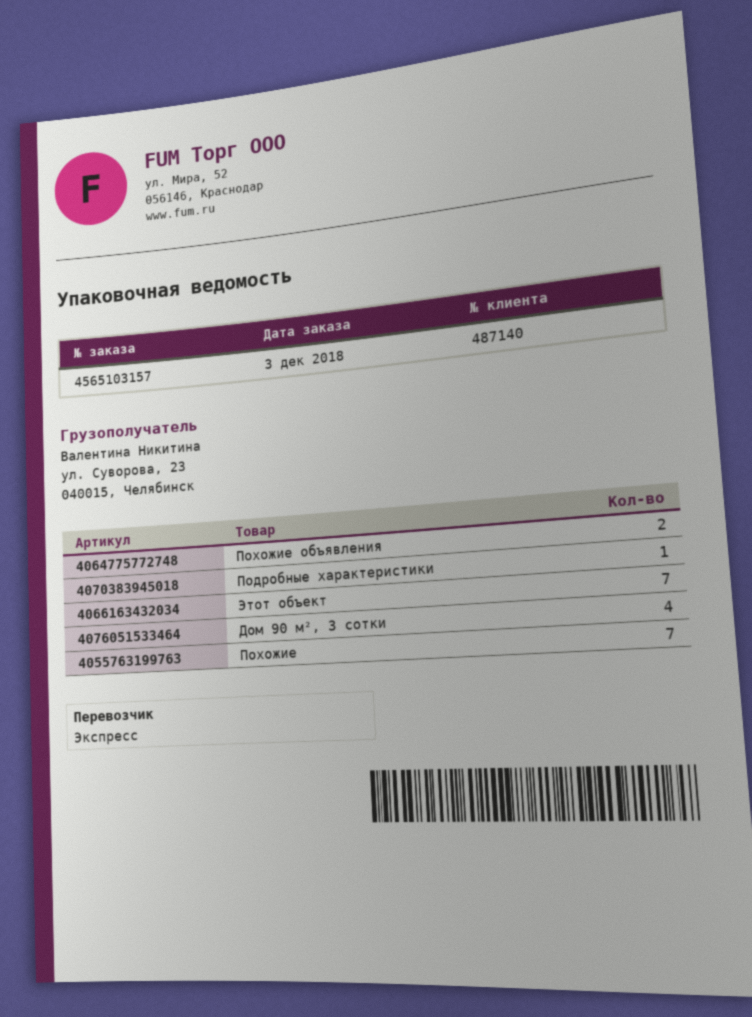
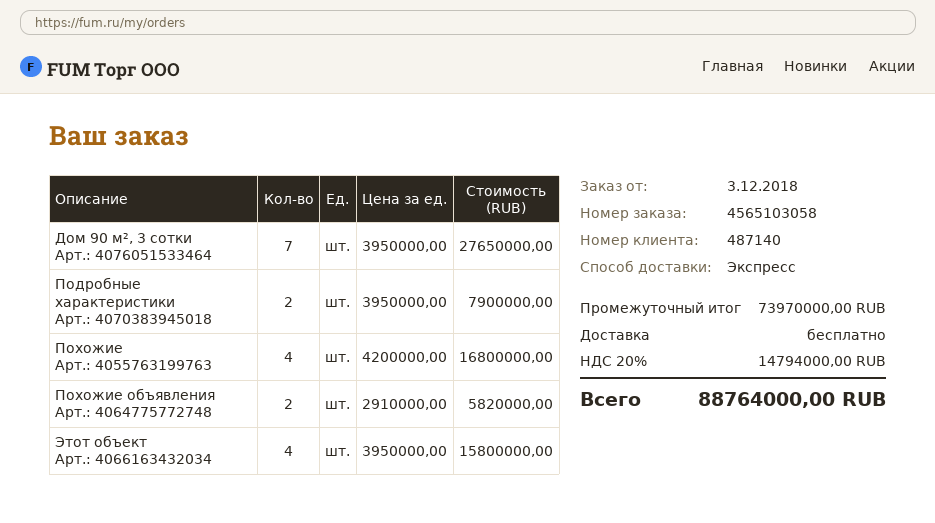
order number: 4565103157 -> 4565103058
Подробные характеристики: 1 -> 2
Этот объект: 7 -> 4
Дом 90 м², 3 сотки: 4 -> 7
Похожие: 7 -> 4

